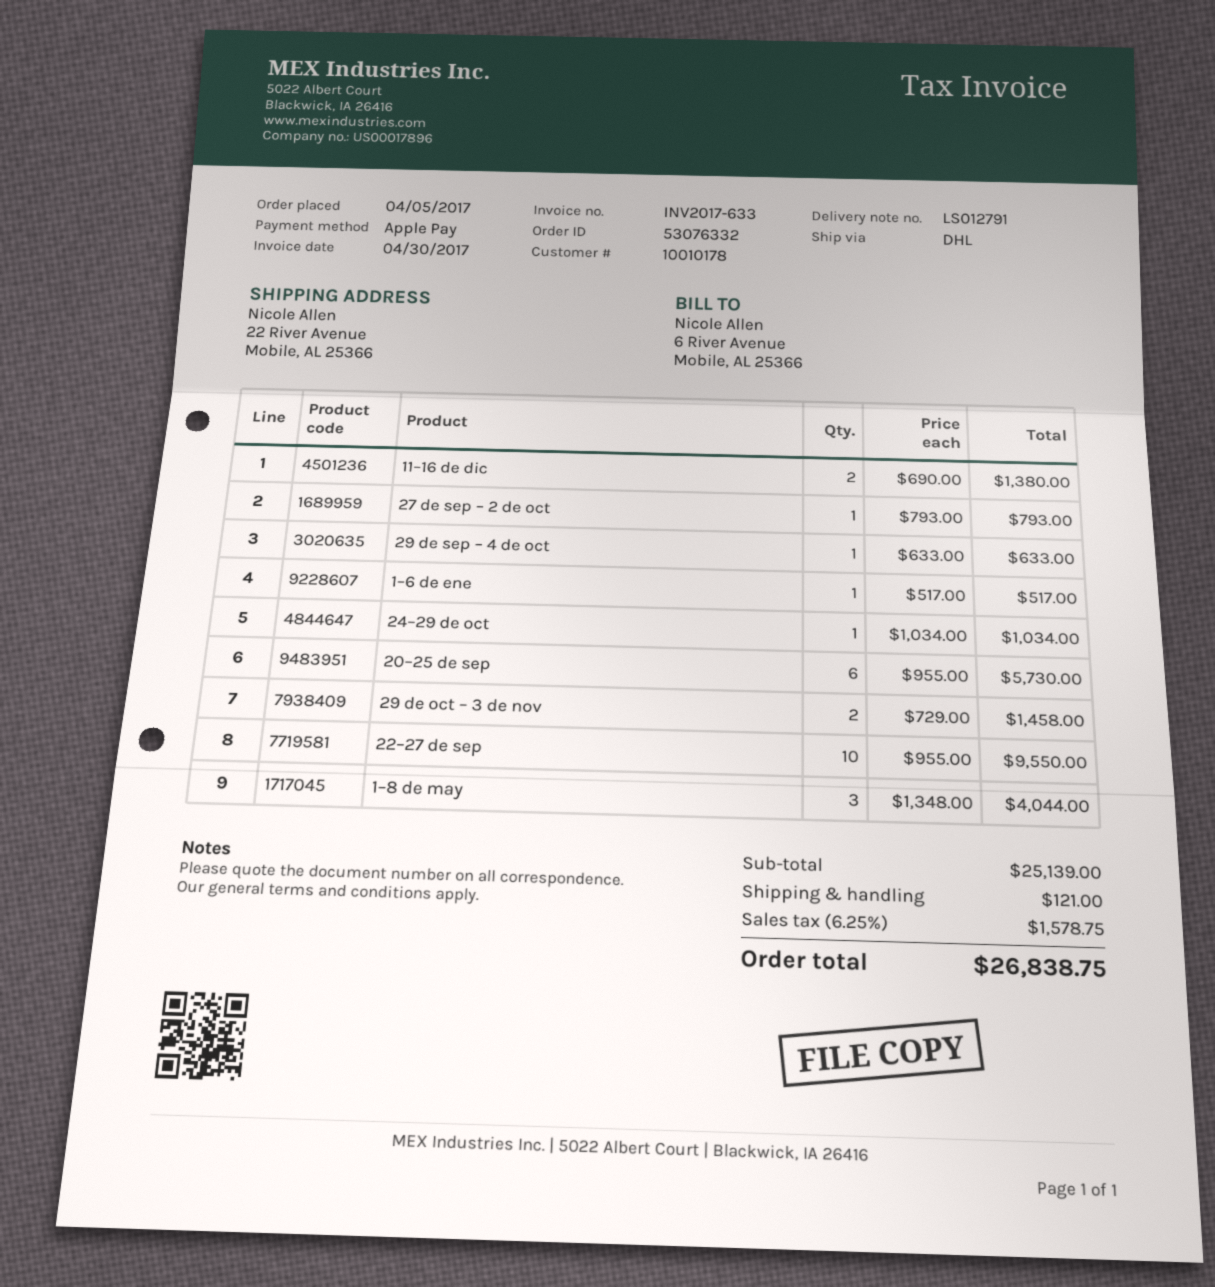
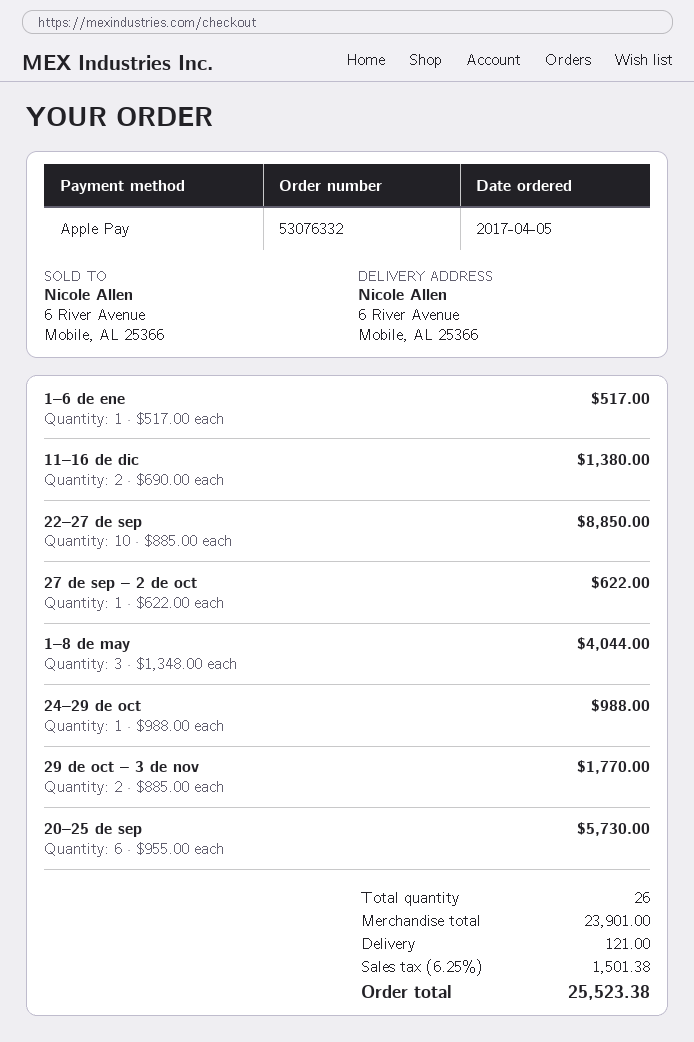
ship to: 22 River Avenue, Mobile, AL 25366 -> 6 River Avenue, Mobile, AL 25366
27 de sep – 2 de oct: 1 x 793.00 = 793.00 -> 1 x 622.00 = 622.00
29 de sep – 4 de oct: 1 x 633.00 = 633.00 -> none
24–29 de oct: 1 x 1034.00 = 1034.00 -> 1 x 988.00 = 988.00
29 de oct – 3 de nov: 2 x 729.00 = 1458.00 -> 2 x 885.00 = 1770.00
22–27 de sep: 10 x 955.00 = 9550.00 -> 10 x 885.00 = 8850.00
subtotal: 25139.00 -> 23901.00
tax: 6.25% = 1578.75 -> 6.25% = 1501.38
total: 26838.75 -> 25523.38

